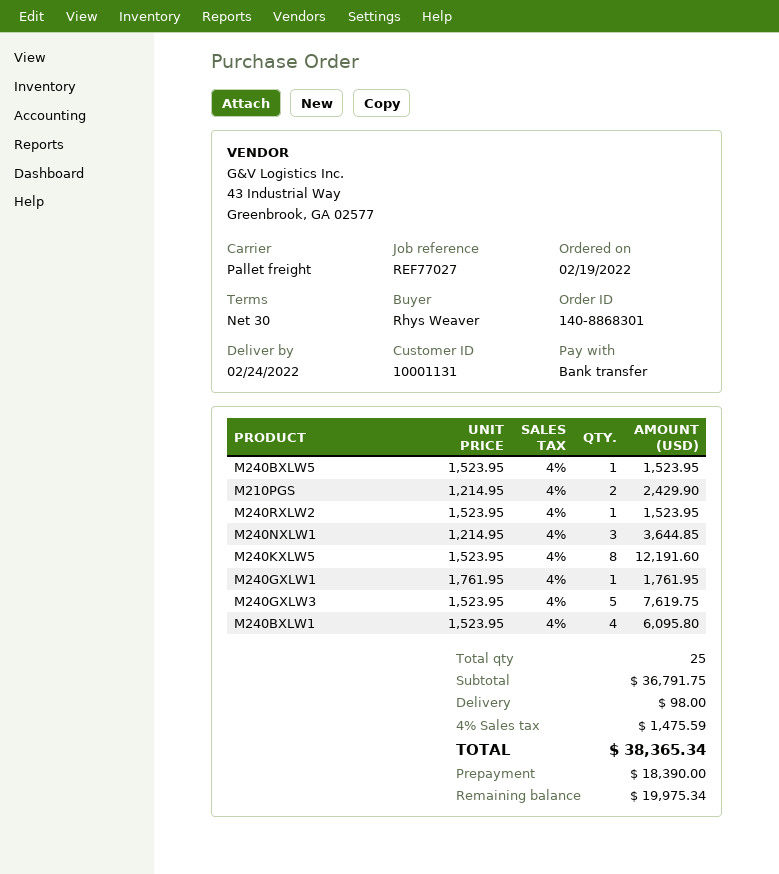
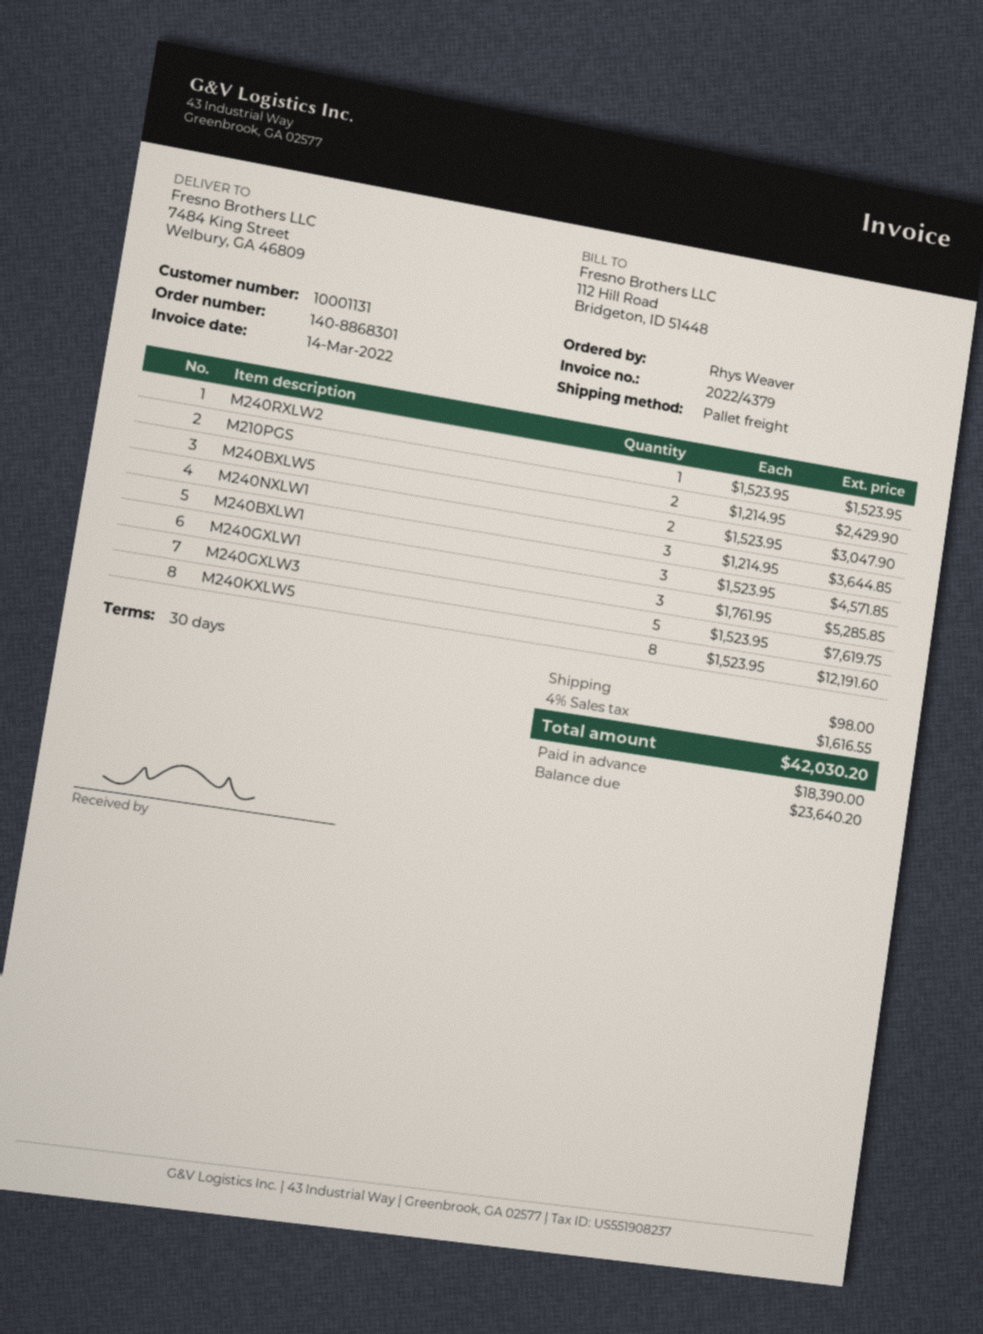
M240BXLW5: 1 x 1523.95 = 1523.95 -> 2 x 1523.95 = 3047.90
M240GXLW1: 1 x 1761.95 = 1761.95 -> 3 x 1761.95 = 5285.85
M240BXLW1: 4 x 1523.95 = 6095.80 -> 3 x 1523.95 = 4571.85
tax: 4% = 1475.59 -> 4% = 1616.55
total: 38365.34 -> 42030.20
balance: 19975.34 -> 23640.20

